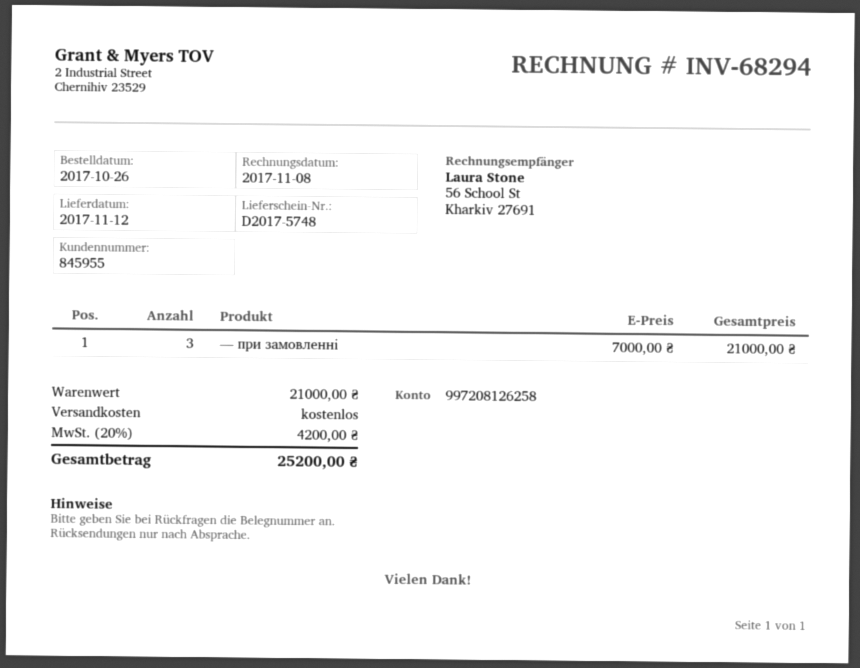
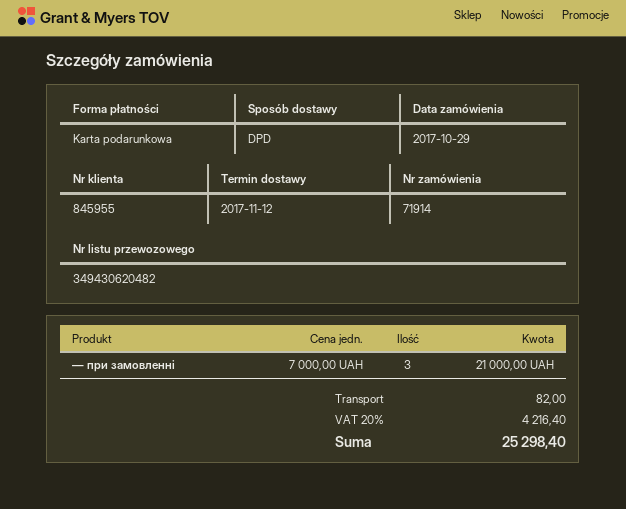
order date: 2017-10-26 -> 2017-10-29
shipping: 0.00 -> 82.00
tax: 20% = 4200.00 -> 20% = 4216.40
total: 25200.00 -> 25298.40

